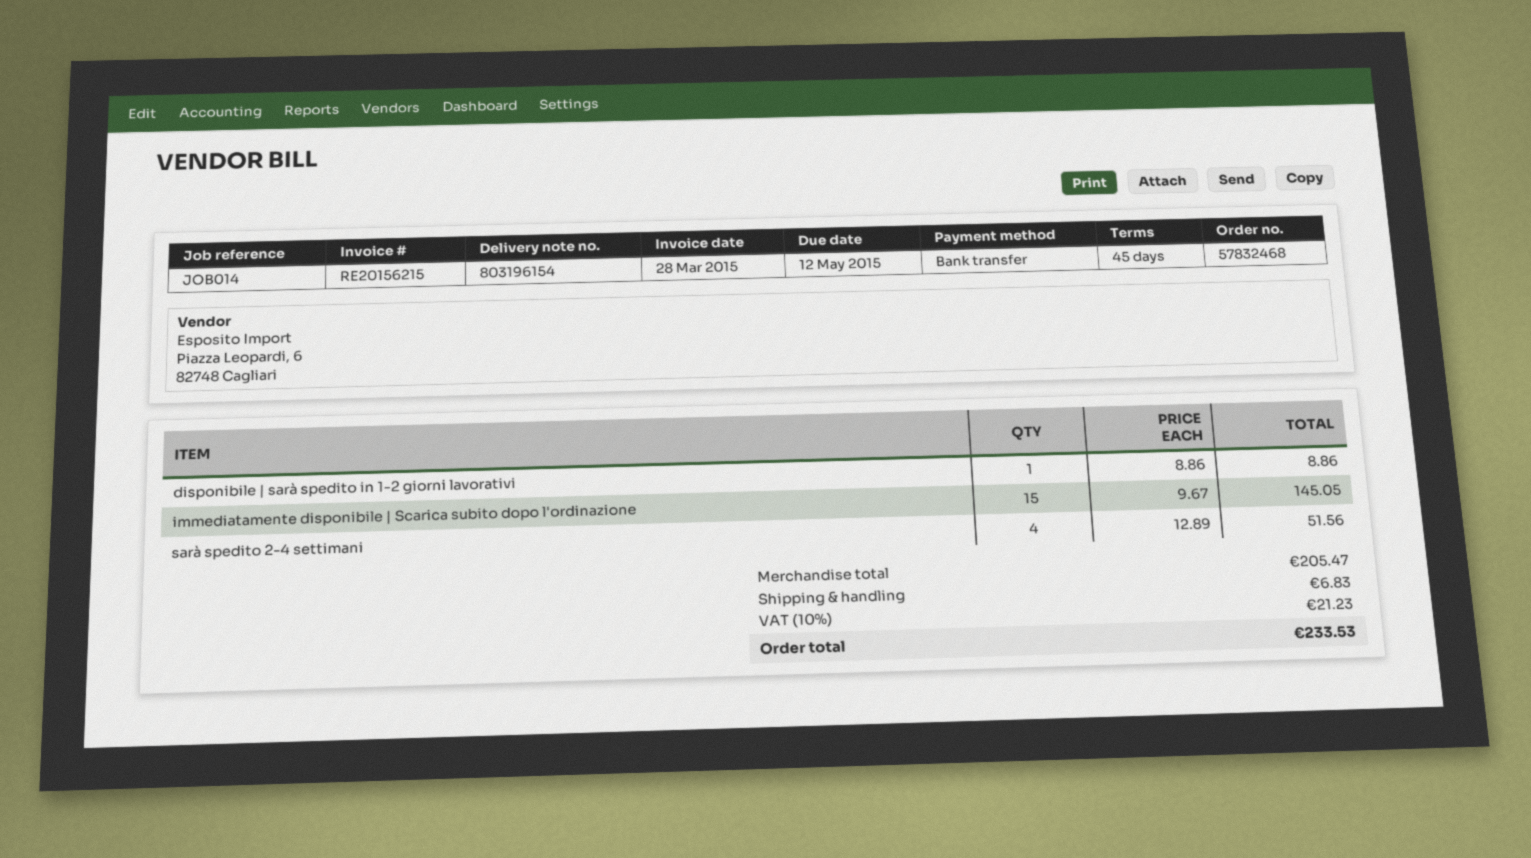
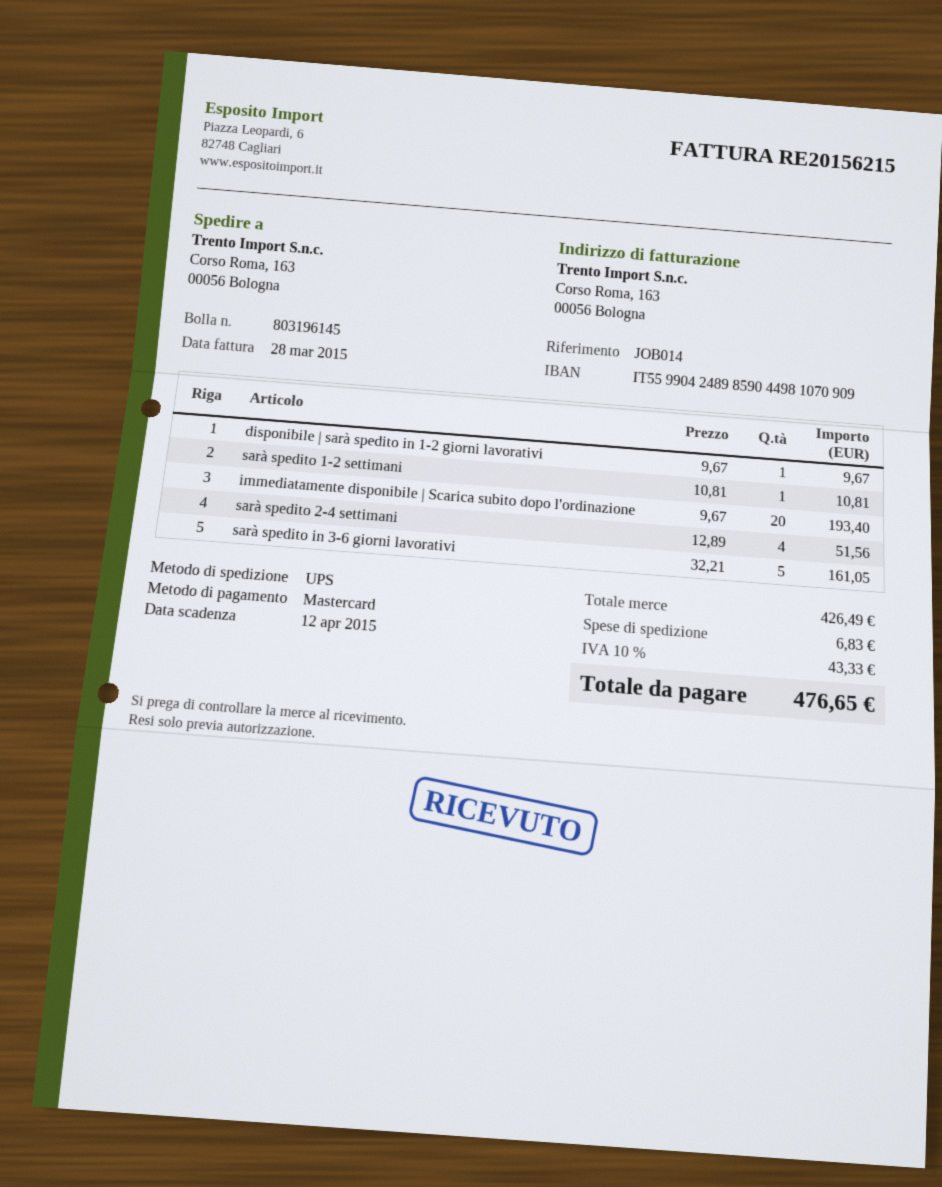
delivery note number: 803196154 -> 803196145
due date: 2015-05-12 -> 2015-04-12
payment method: bank transfer -> Mastercard
disponibile | sarà spedito in 1-2 giorni lavorativi: 1 x 8.86 = 8.86 -> 1 x 9.67 = 9.67
immediatamente disponibile | Scarica subito dopo l'ordinazione: 15 x 9.67 = 145.05 -> 20 x 9.67 = 193.40
sarà spedito 1-2 settimani: none -> 1 x 10.81 = 10.81
sarà spedito in 3-6 giorni lavorativi: none -> 5 x 32.21 = 161.05
subtotal: 205.47 -> 426.49
tax: 10% = 21.23 -> 10% = 43.33
total: 233.53 -> 476.65

